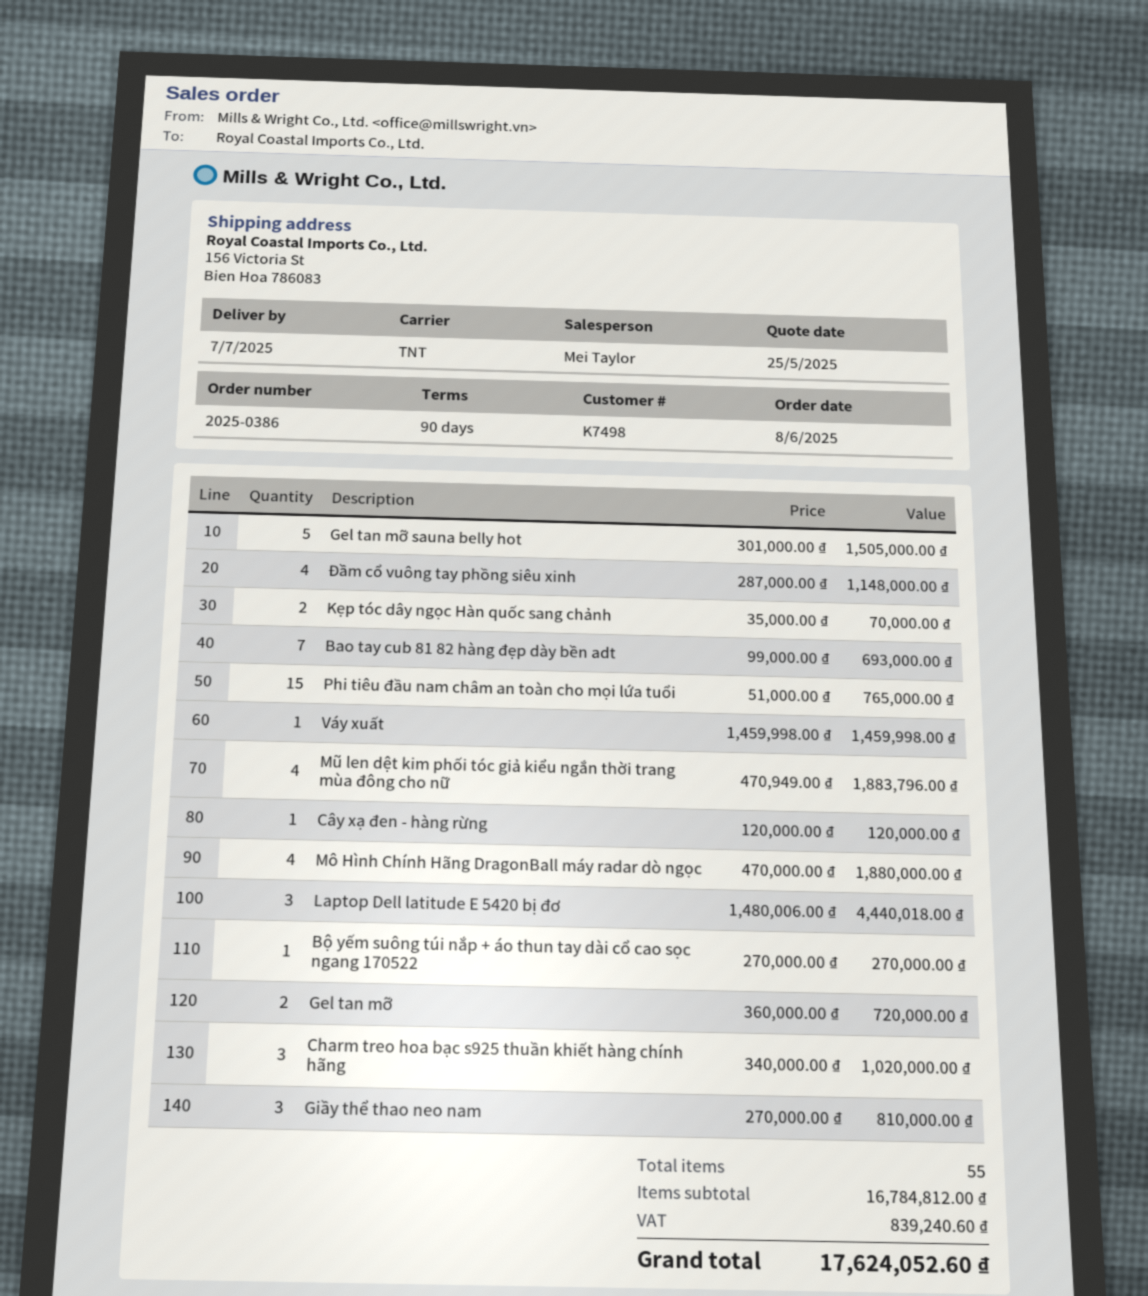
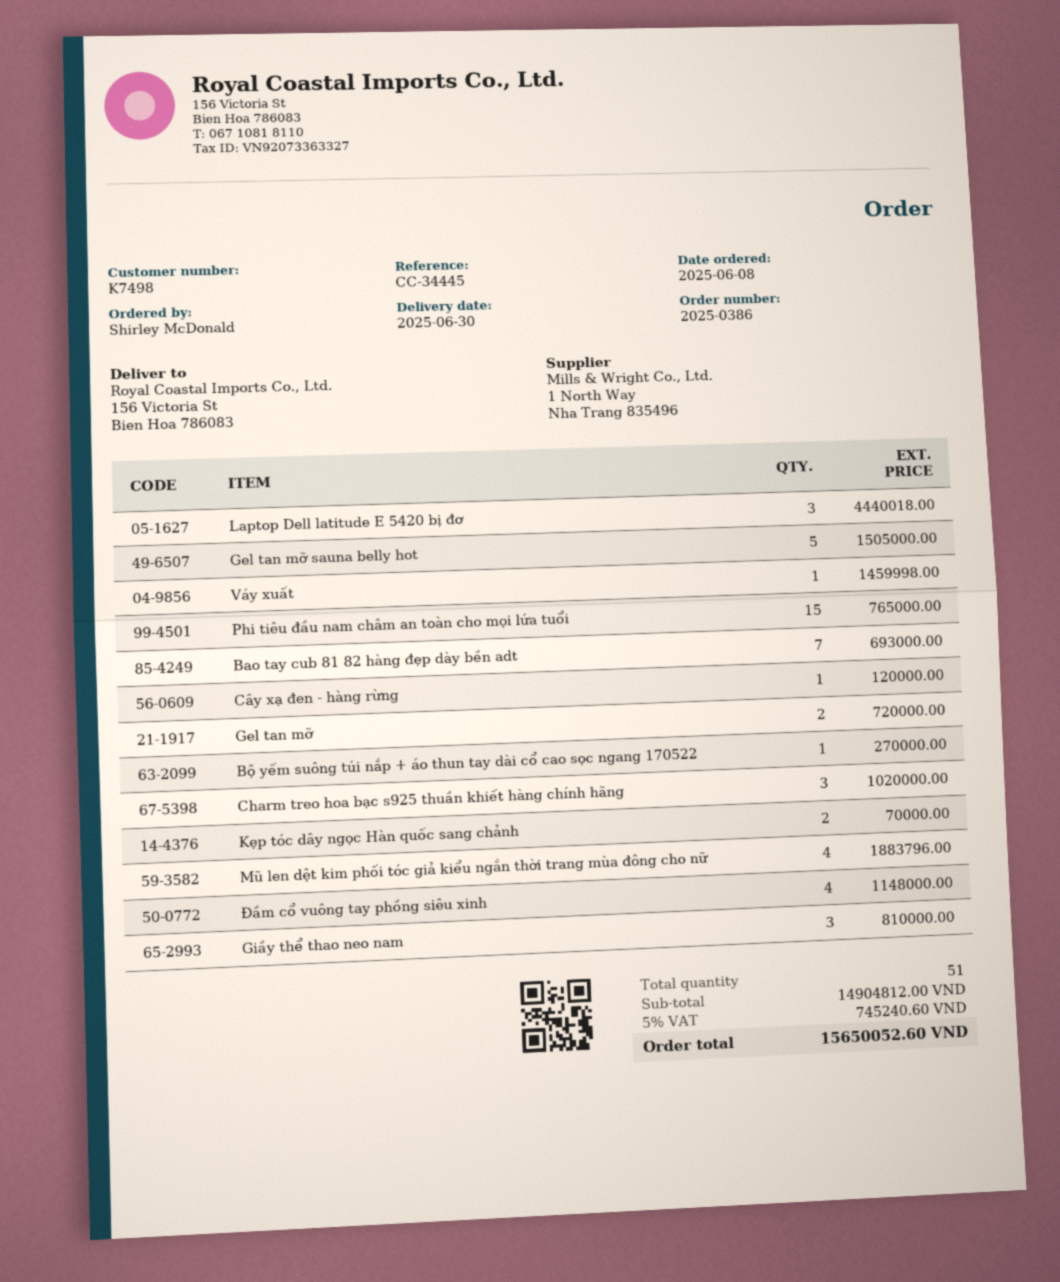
delivery date: 2025-07-07 -> 2025-06-30
Mô Hình Chính Hãng DragonBall máy radar dò ngọc: 4 for 1880000.00 -> none
total quantity: 55 -> 51
subtotal: 16784812.00 -> 14904812.00
tax: 839240.60 -> 745240.60
total: 17624052.60 -> 15650052.60

